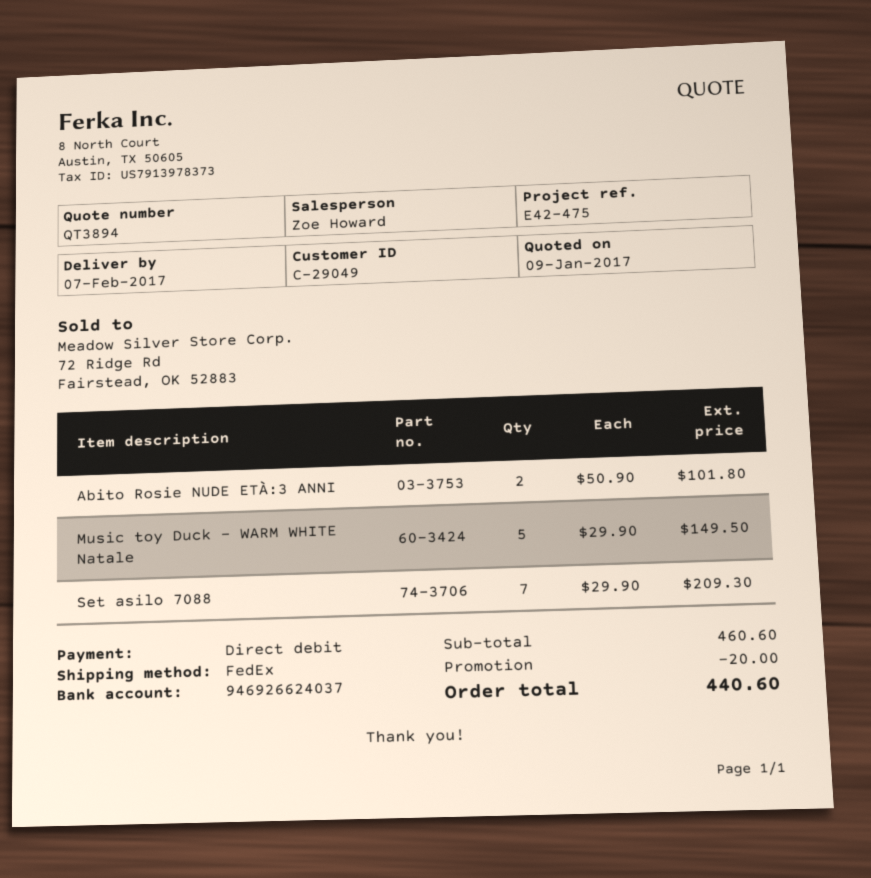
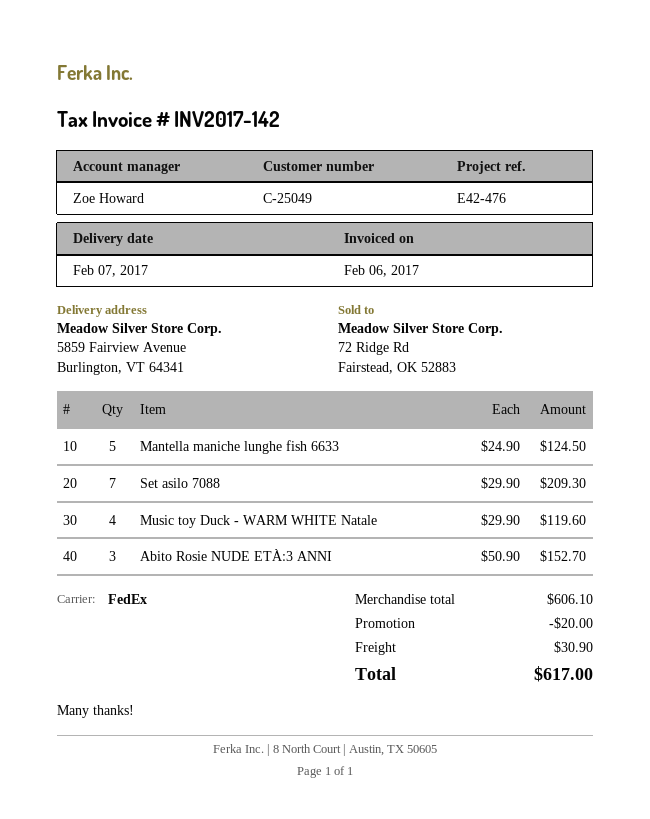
customer number: C-29049 -> C-25049
reference: E42-475 -> E42-476
Abito Rosie NUDE ETÀ:3 ANNI: 2 x 50.90 = 101.80 -> 3 x 50.90 = 152.70
Music toy Duck - WARM WHITE Natale: 5 x 29.90 = 149.50 -> 4 x 29.90 = 119.60
Mantella maniche lunghe fish 6633: none -> 5 x 24.90 = 124.50
subtotal: 460.60 -> 606.10
shipping: none -> 30.90
total: 440.60 -> 617.00

